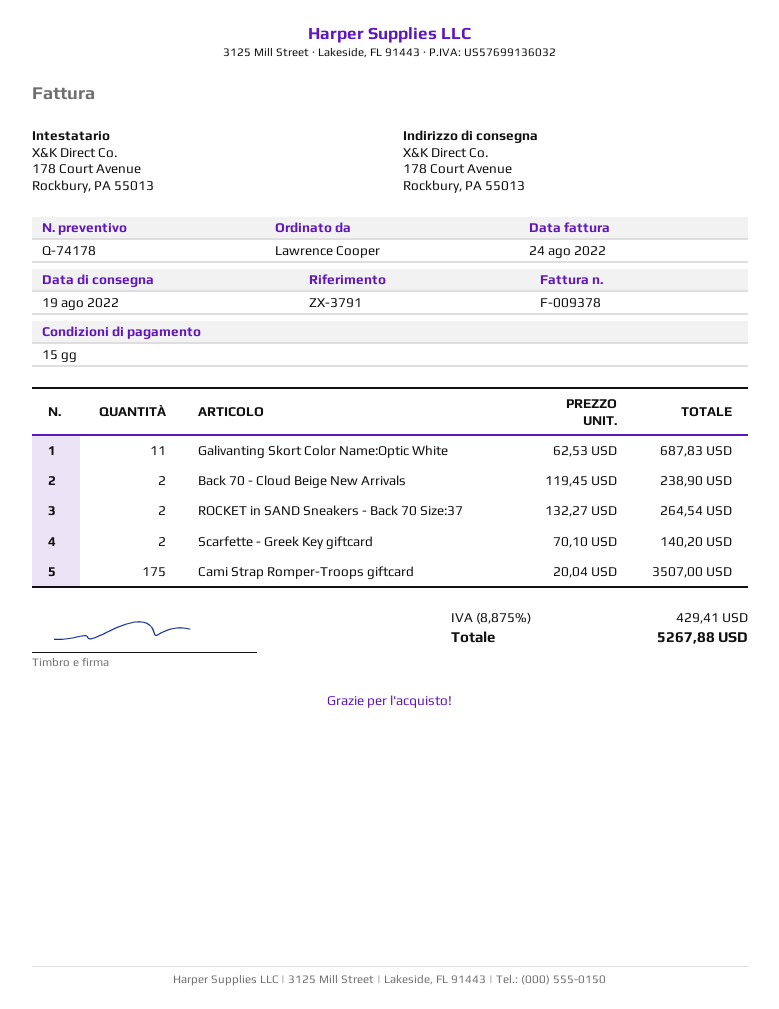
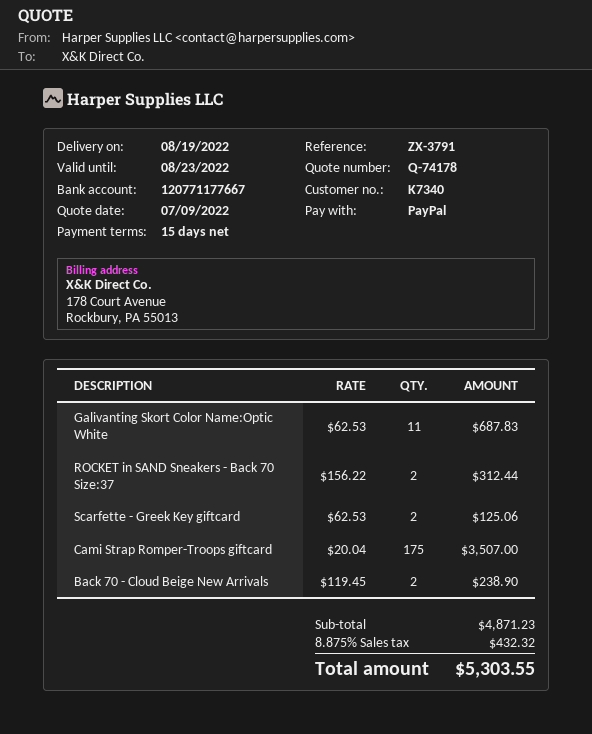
ROCKET in SAND Sneakers - Back 70 Size:37: 2 x 132.27 = 264.54 -> 2 x 156.22 = 312.44
Scarfette - Greek Key giftcard: 2 x 70.10 = 140.20 -> 2 x 62.53 = 125.06
tax: 8.875% = 429.41 -> 8.875% = 432.32
total: 5267.88 -> 5303.55

